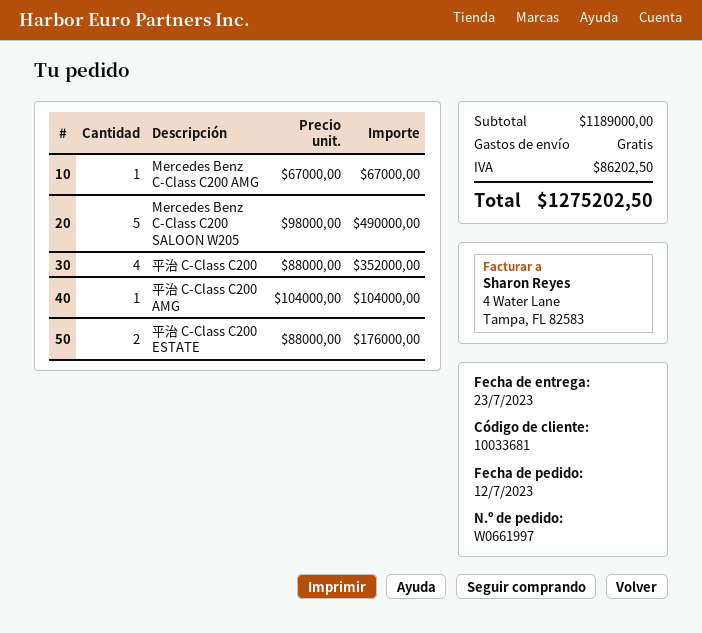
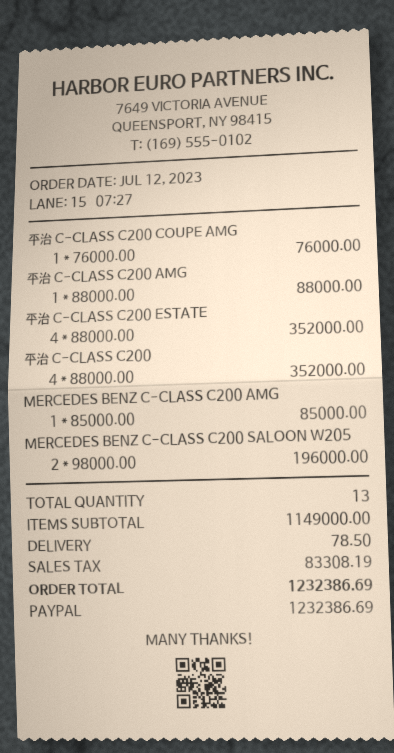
Mercedes Benz C-Class C200 AMG: 1 x 67000.00 = 67000.00 -> 1 x 85000.00 = 85000.00
Mercedes Benz C-Class C200 SALOON W205: 5 x 98000.00 = 490000.00 -> 2 x 98000.00 = 196000.00
平治 C-Class C200 AMG: 1 x 104000.00 = 104000.00 -> 1 x 88000.00 = 88000.00
平治 C-Class C200 ESTATE: 2 x 88000.00 = 176000.00 -> 4 x 88000.00 = 352000.00
平治 C-CLASS C200 COUPE AMG: none -> 1 x 76000.00 = 76000.00
subtotal: 1189000.00 -> 1149000.00
shipping: 0.00 -> 78.50
tax: 86202.50 -> 83308.19
total: 1275202.50 -> 1232386.69

